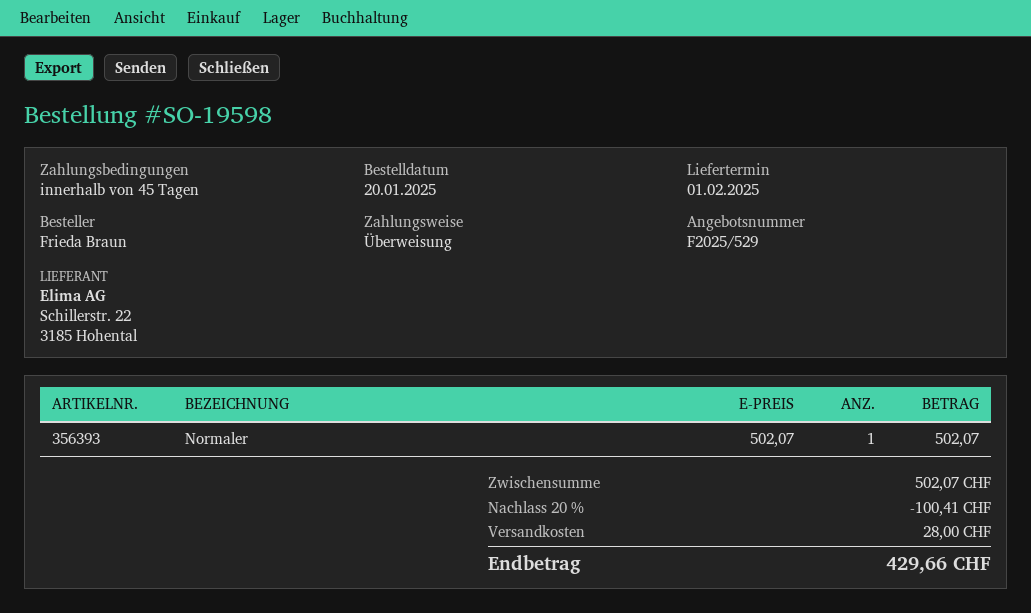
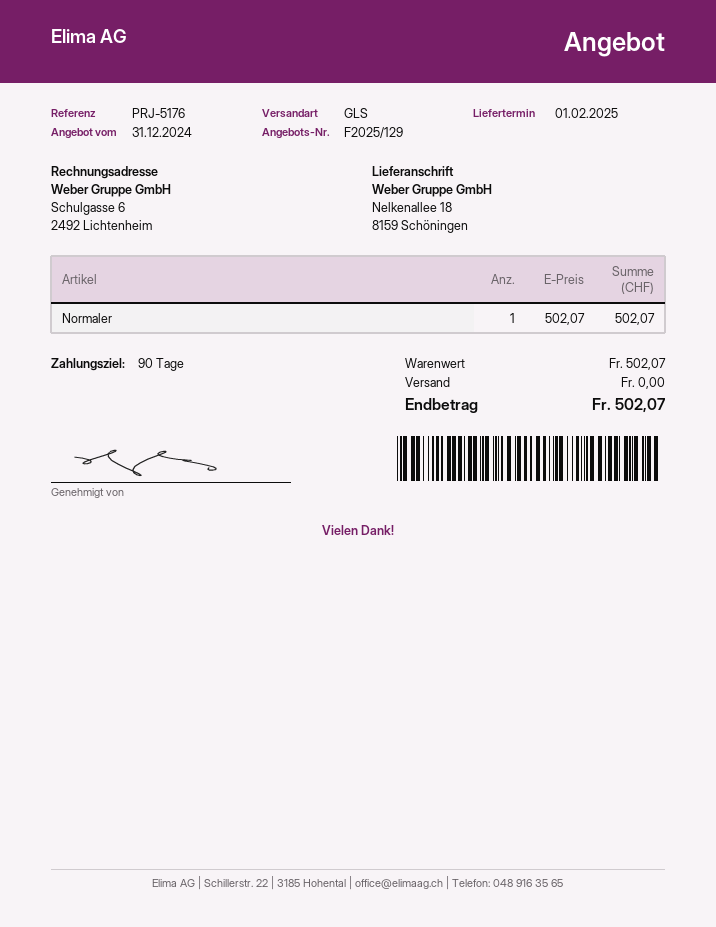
quote number: F2025/529 -> F2025/129
payment terms: 45 days -> 90 days
discount: 20% = 100.41 -> none
shipping: 28.00 -> 0.00
total: 429.66 -> 502.07

